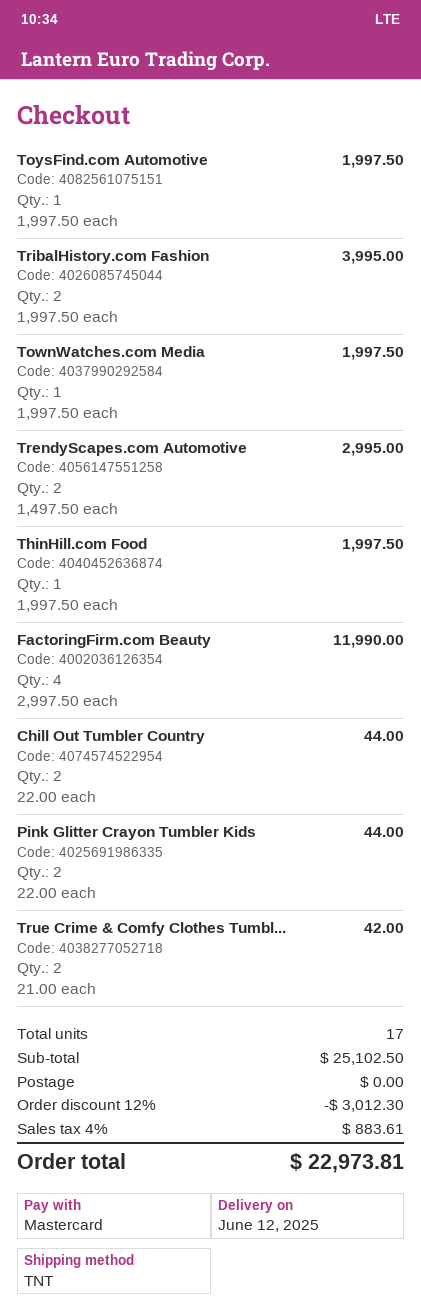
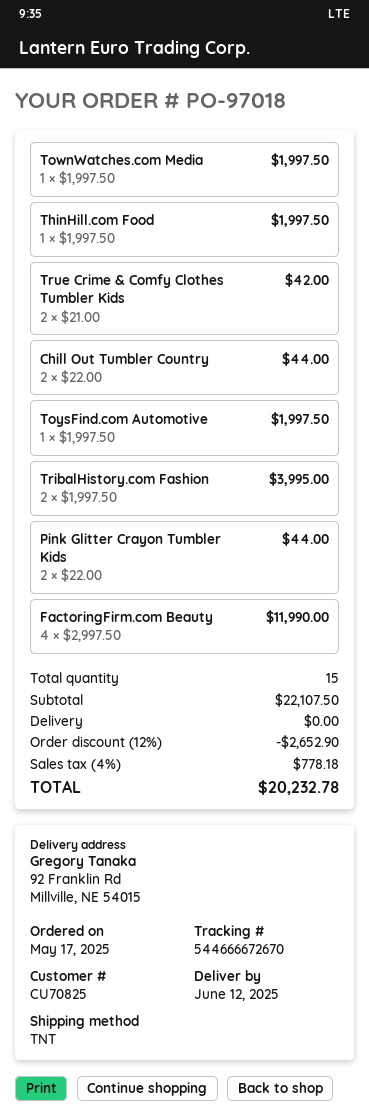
TrendyScapes.com Automotive: 2 x 1497.50 = 2995.00 -> none
total quantity: 17 -> 15
subtotal: 25102.50 -> 22107.50
discount: 12% = 3012.30 -> 12% = 2652.90
tax: 4% = 883.61 -> 4% = 778.18
total: 22973.81 -> 20232.78

